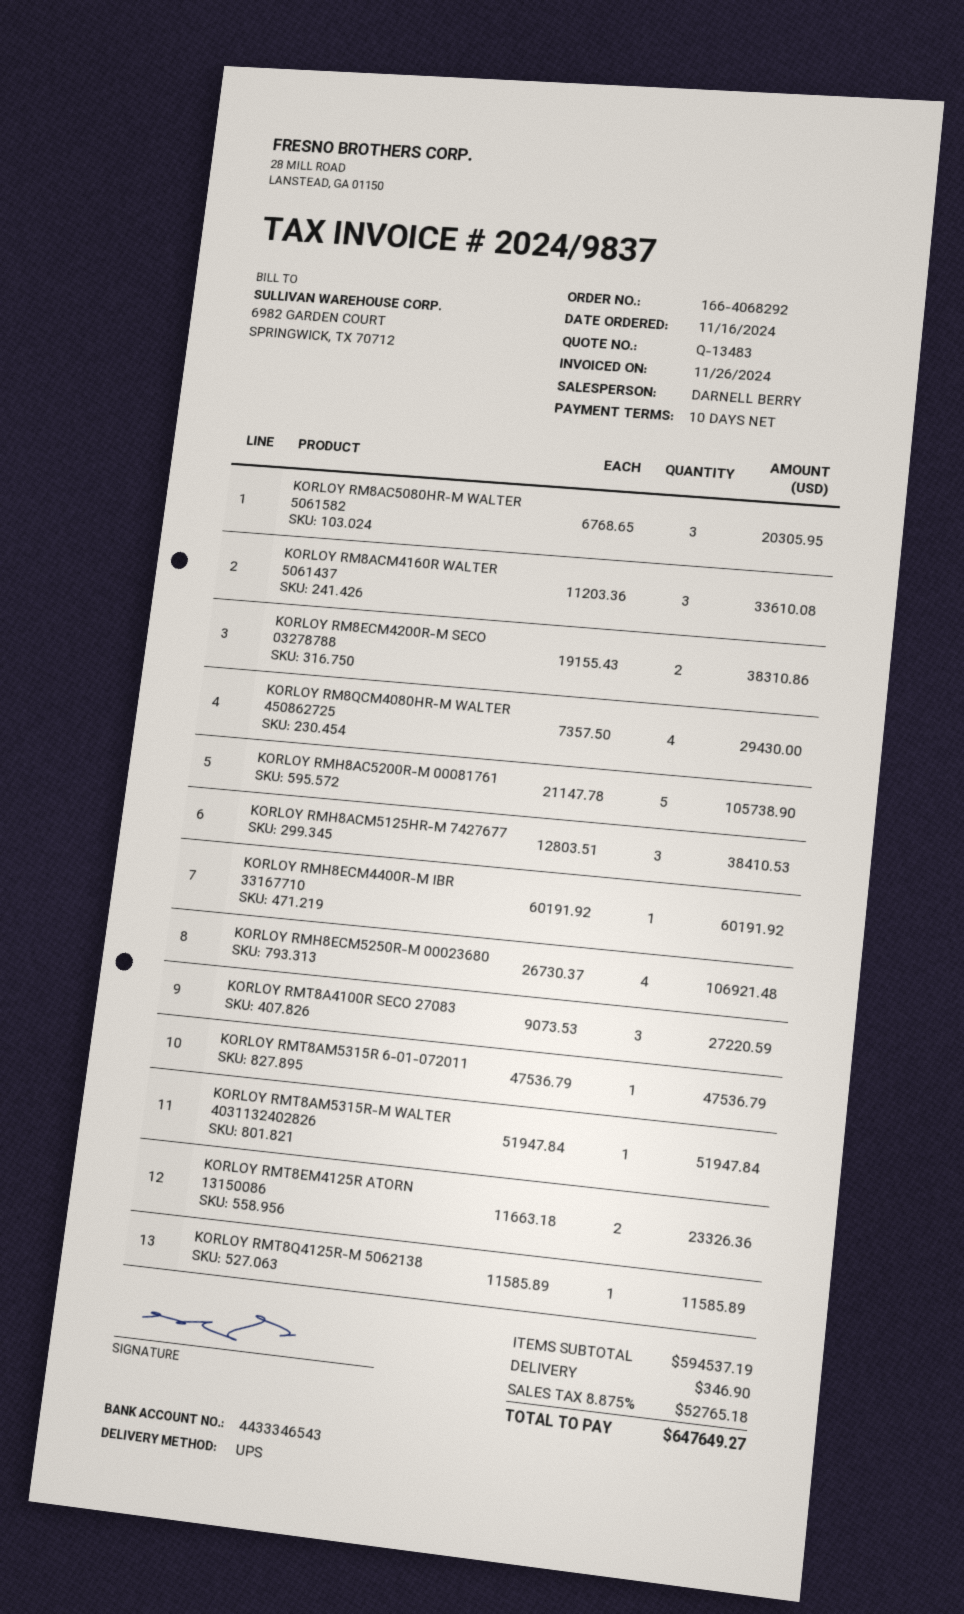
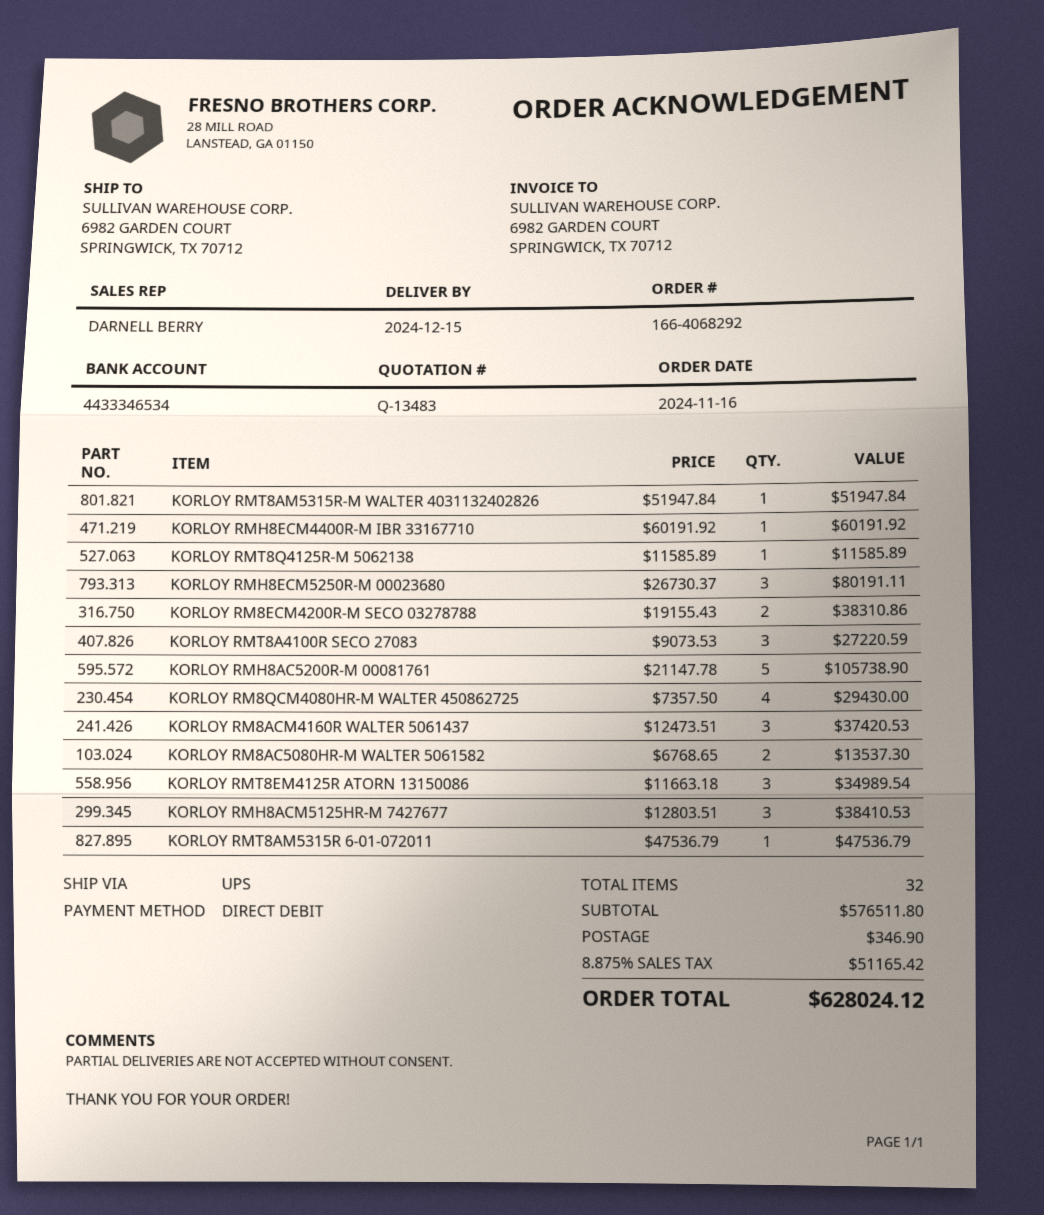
bank account: 4433346543 -> 4433346534
KORLOY RM8AC5080HR-M WALTER 5061582: 3 x 6768.65 = 20305.95 -> 2 x 6768.65 = 13537.30
KORLOY RM8ACM4160R WALTER 5061437: 3 x 11203.36 = 33610.08 -> 3 x 12473.51 = 37420.53
KORLOY RMH8ECM5250R-M 00023680: 4 x 26730.37 = 106921.48 -> 3 x 26730.37 = 80191.11
KORLOY RMT8EM4125R ATORN 13150086: 2 x 11663.18 = 23326.36 -> 3 x 11663.18 = 34989.54
subtotal: 594537.19 -> 576511.80
tax: 8.875% = 52765.18 -> 8.875% = 51165.42
total: 647649.27 -> 628024.12

